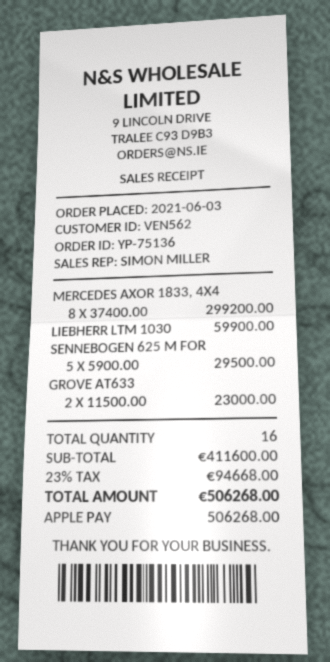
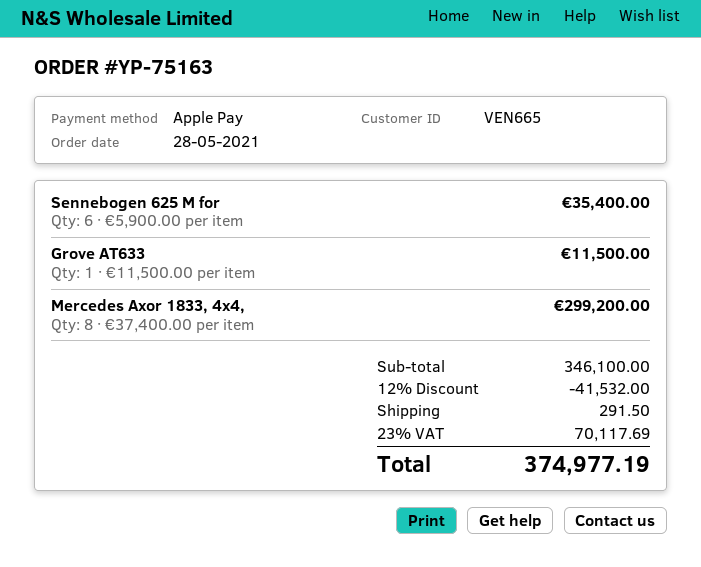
order number: YP-75136 -> YP-75163
order date: 2021-06-03 -> 2021-05-28
customer number: VEN562 -> VEN665
LIEBHERR LTM 1030: 1 x 59900.00 = 59900.00 -> none
SENNEBOGEN 625 M FOR: 5 x 5900.00 = 29500.00 -> 6 x 5900.00 = 35400.00
GROVE AT633: 2 x 11500.00 = 23000.00 -> 1 x 11500.00 = 11500.00
subtotal: 411600.00 -> 346100.00
discount: none -> 12% = 41532.00
shipping: none -> 291.50
tax: 23% = 94668.00 -> 23% = 70117.69
total: 506268.00 -> 374977.19

